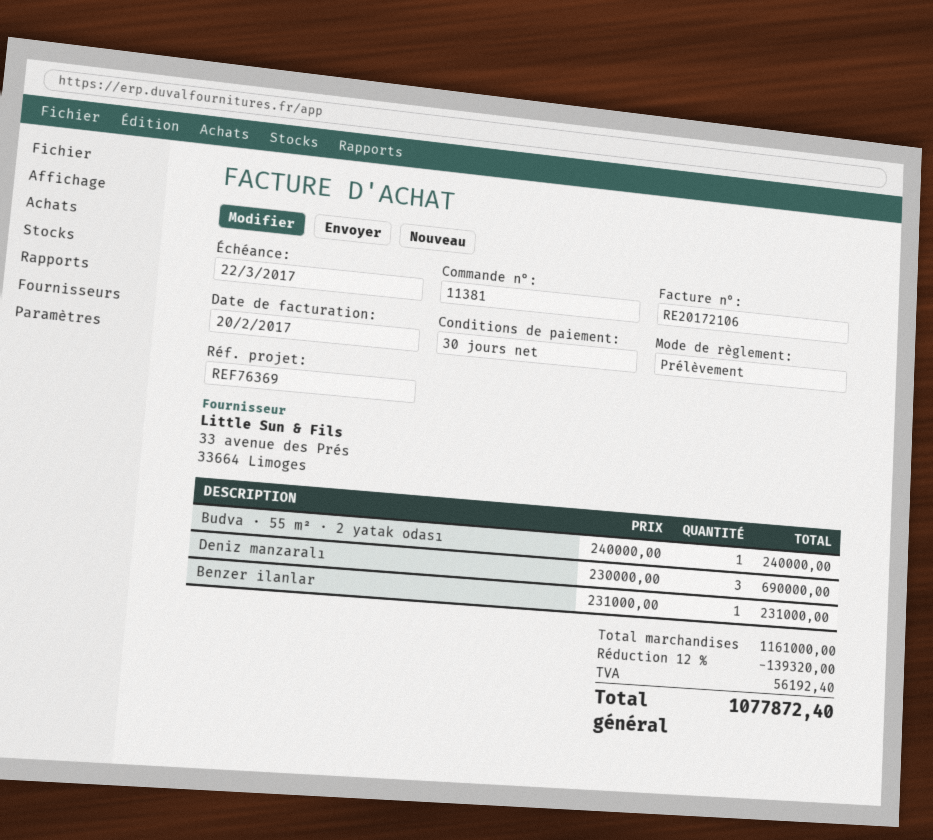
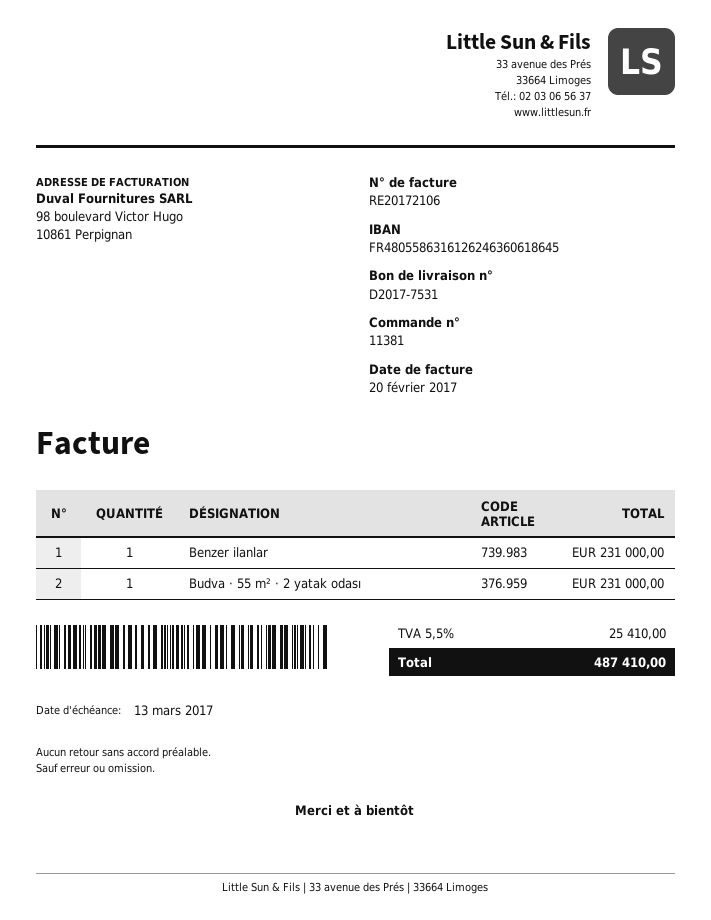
due date: 2017-03-22 -> 2017-03-13
Budva · 55 m² · 2 yatak odası: 1 for 240000.00 -> 1 for 231000.00
Deniz manzaralı: 3 for 690000.00 -> none
discount: 12% = 139320.00 -> none
tax: 56192.40 -> 25410.00
total: 1077872.40 -> 487410.00

